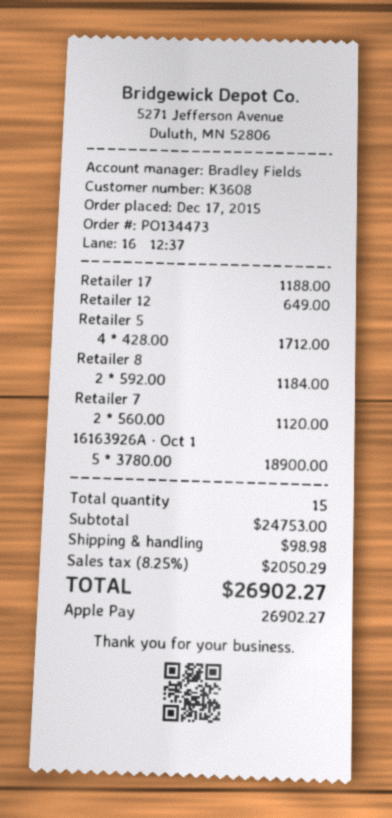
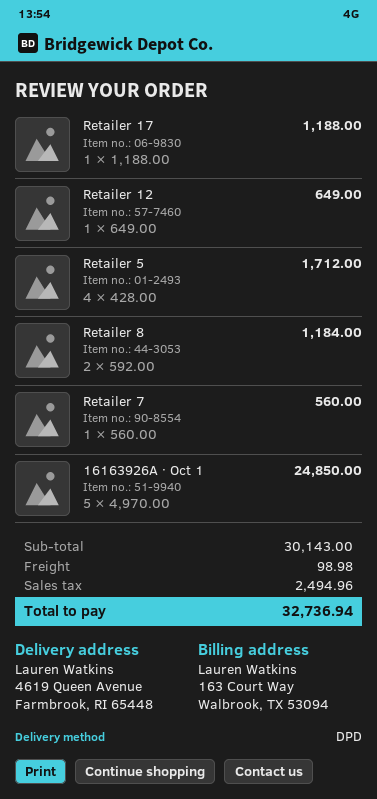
Retailer 7: 2 x 560.00 = 1120.00 -> 1 x 560.00 = 560.00
16163926A · Oct 1: 5 x 3780.00 = 18900.00 -> 5 x 4970.00 = 24850.00
subtotal: 24753.00 -> 30143.00
tax: 2050.29 -> 2494.96
total: 26902.27 -> 32736.94

